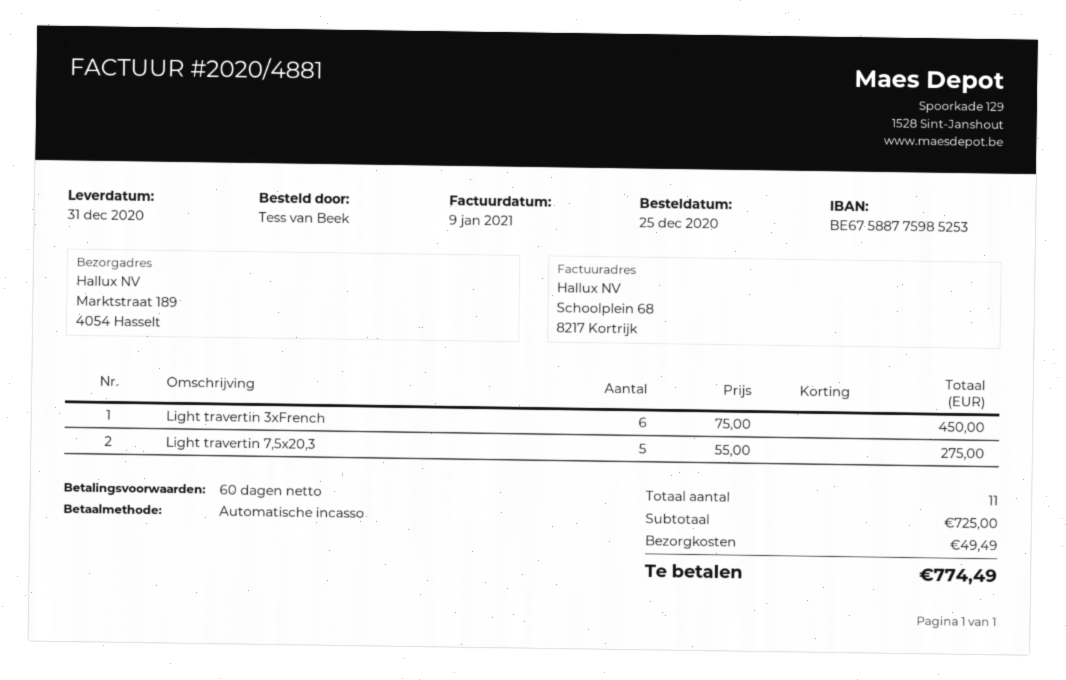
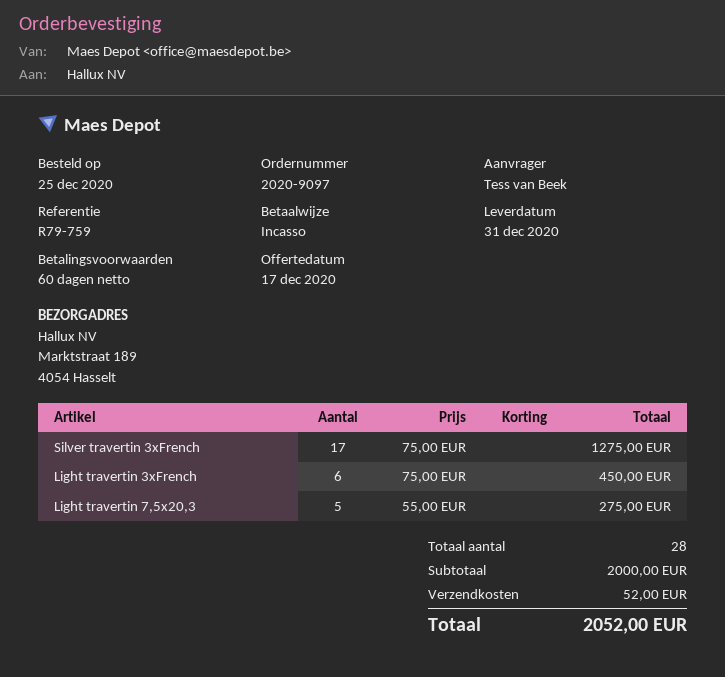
Silver travertin 3xFrench: none -> 17 x 75.00 = 1275.00
total quantity: 11 -> 28
subtotal: 725.00 -> 2000.00
shipping: 49.49 -> 52.00
total: 774.49 -> 2052.00

